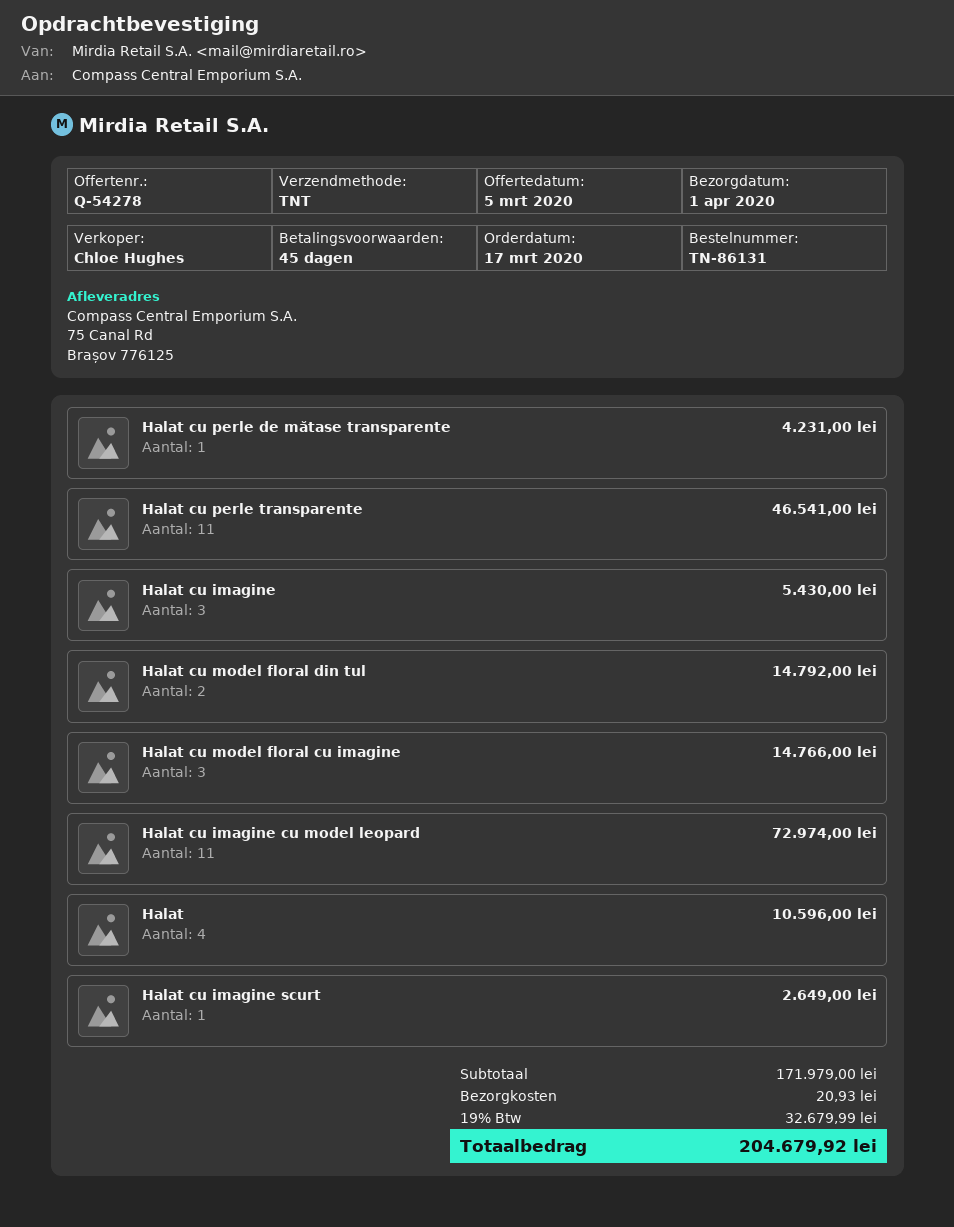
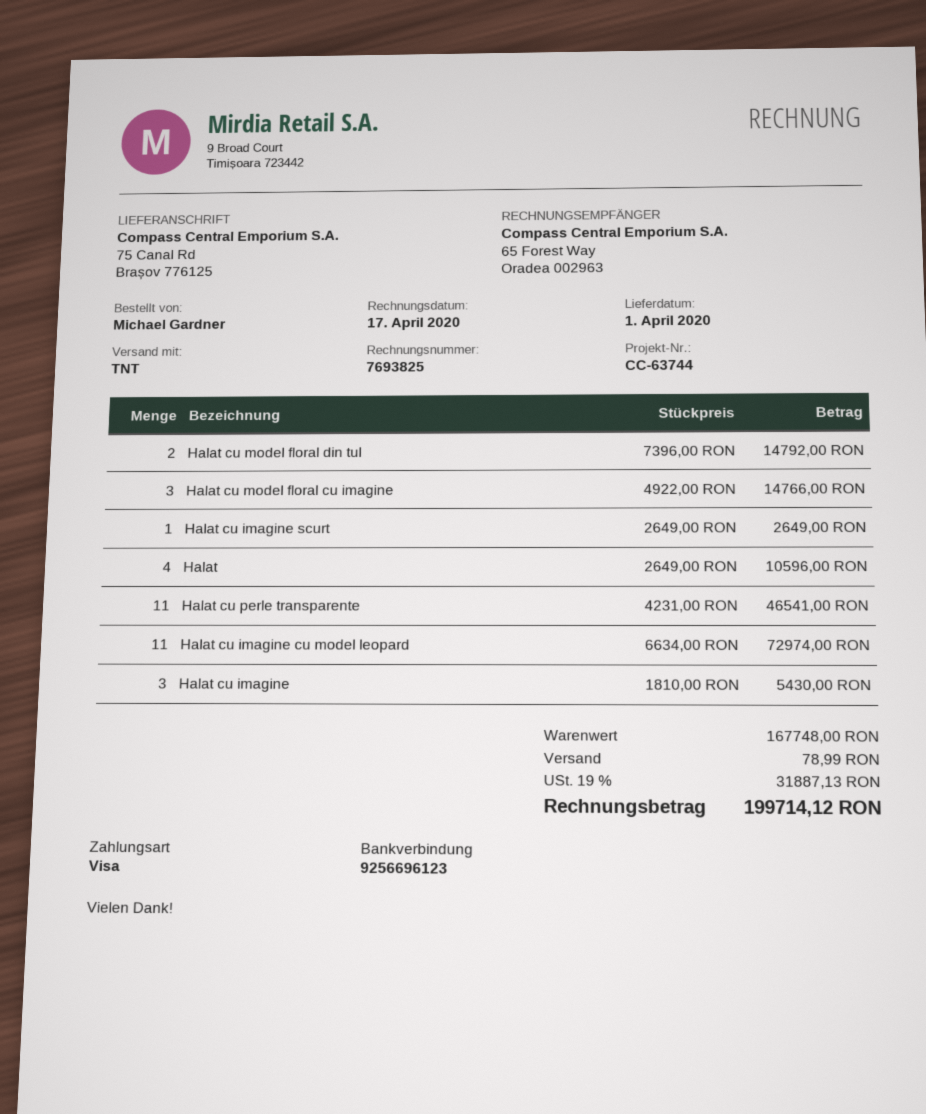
Halat cu perle de mătase transparente: 1 for 4231.00 -> none
subtotal: 171979.00 -> 167748.00
shipping: 20.93 -> 78.99
tax: 19% = 32679.99 -> 19% = 31887.13
total: 204679.92 -> 199714.12

